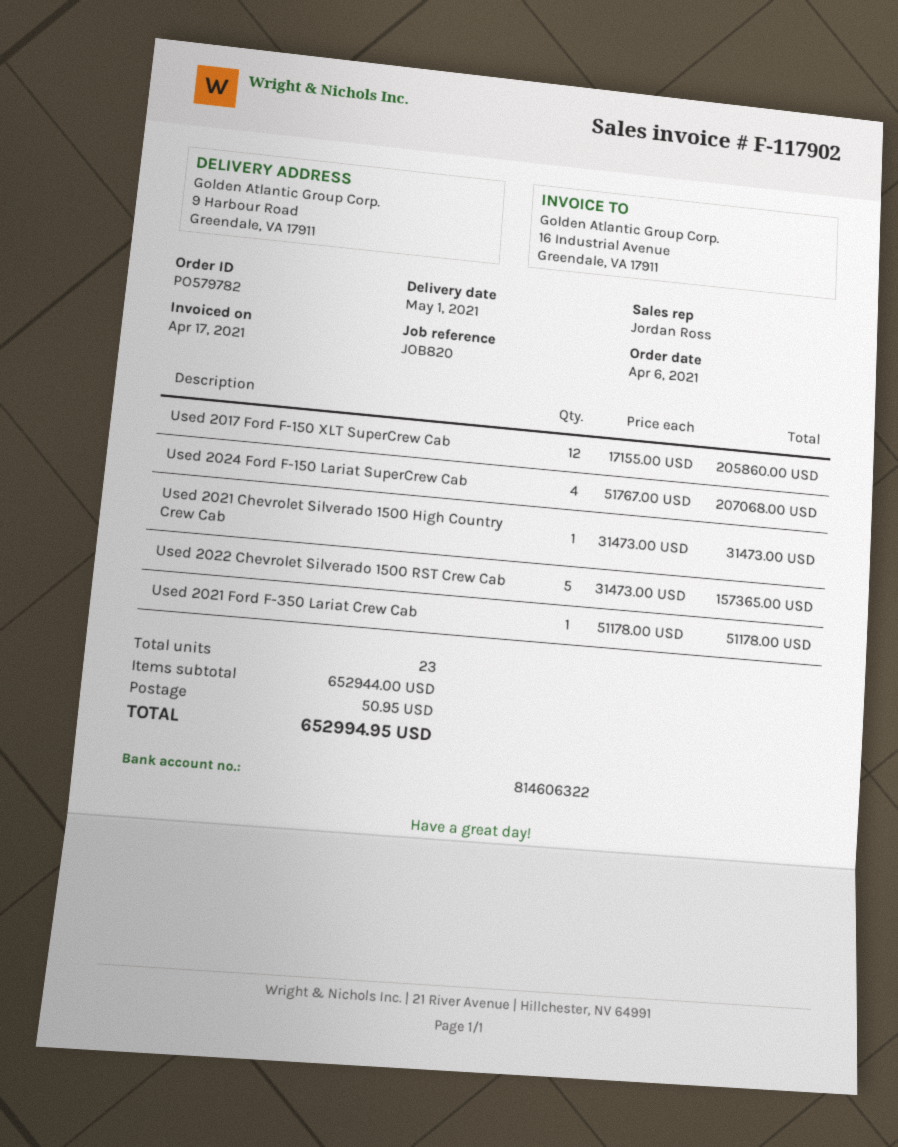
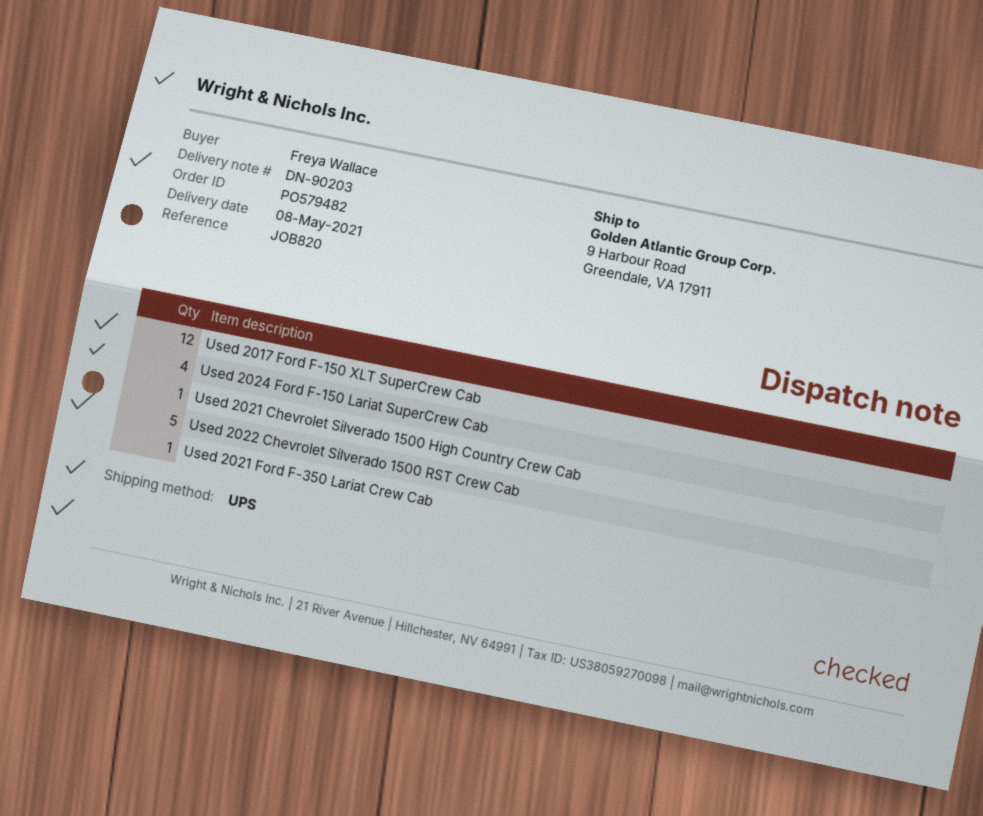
order number: PO579782 -> PO579482
delivery date: 2021-05-01 -> 2021-05-08

